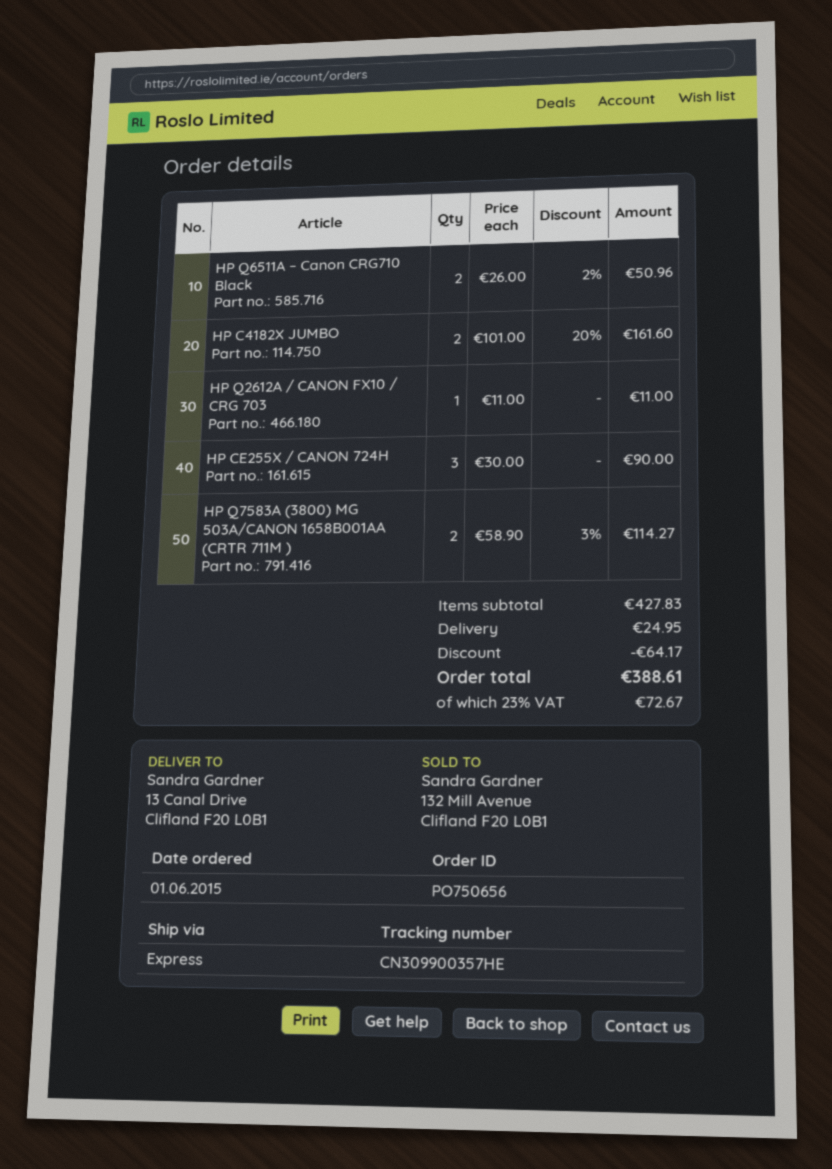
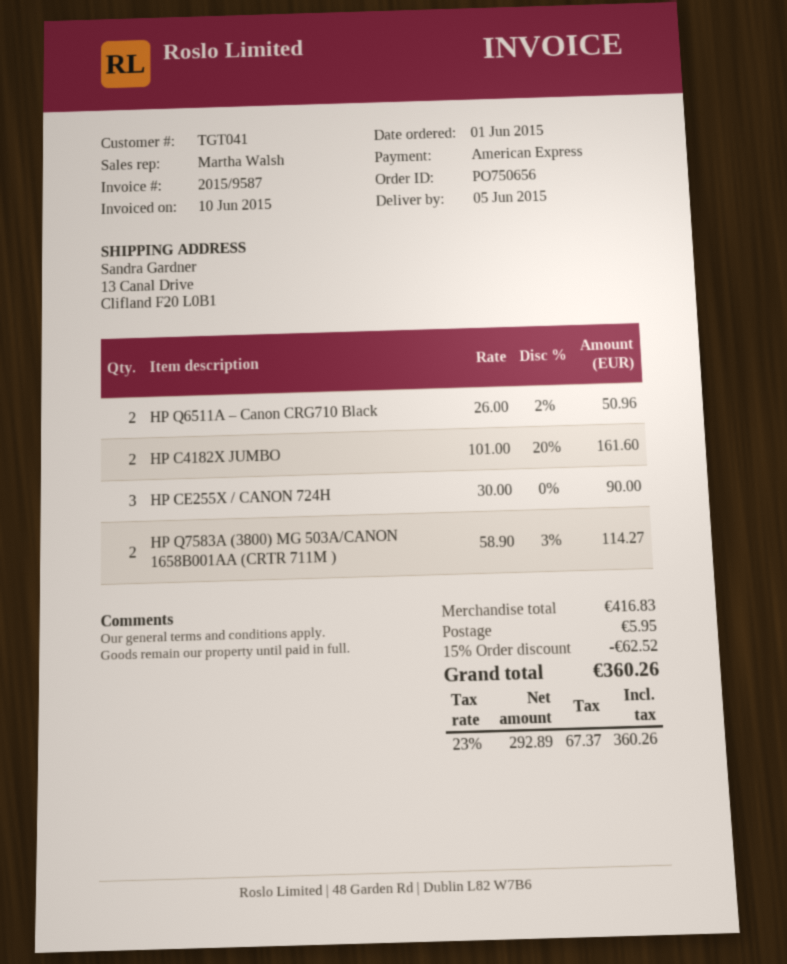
HP Q2612A / CANON FX10 / CRG 703: 1 x 11.00 = 11.00 -> none
subtotal: 427.83 -> 416.83
discount: 64.17 -> 62.52
shipping: 24.95 -> 5.95
tax: 23% = 72.67 -> 23% = 67.37
total: 388.61 -> 360.26

